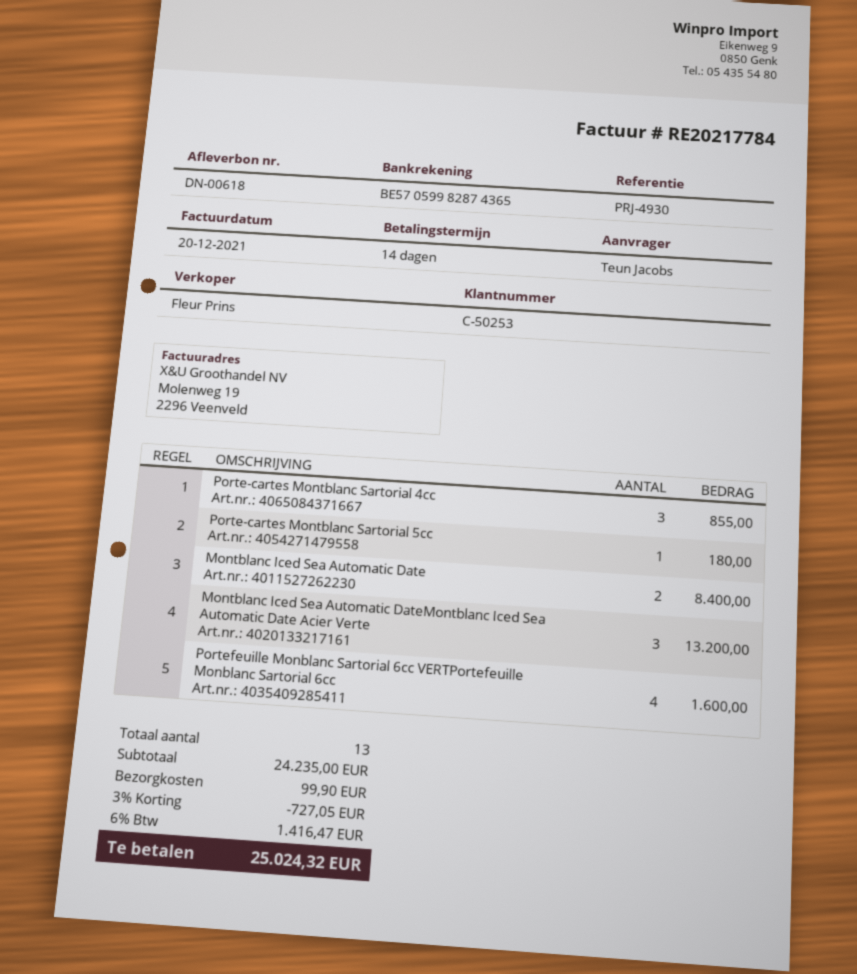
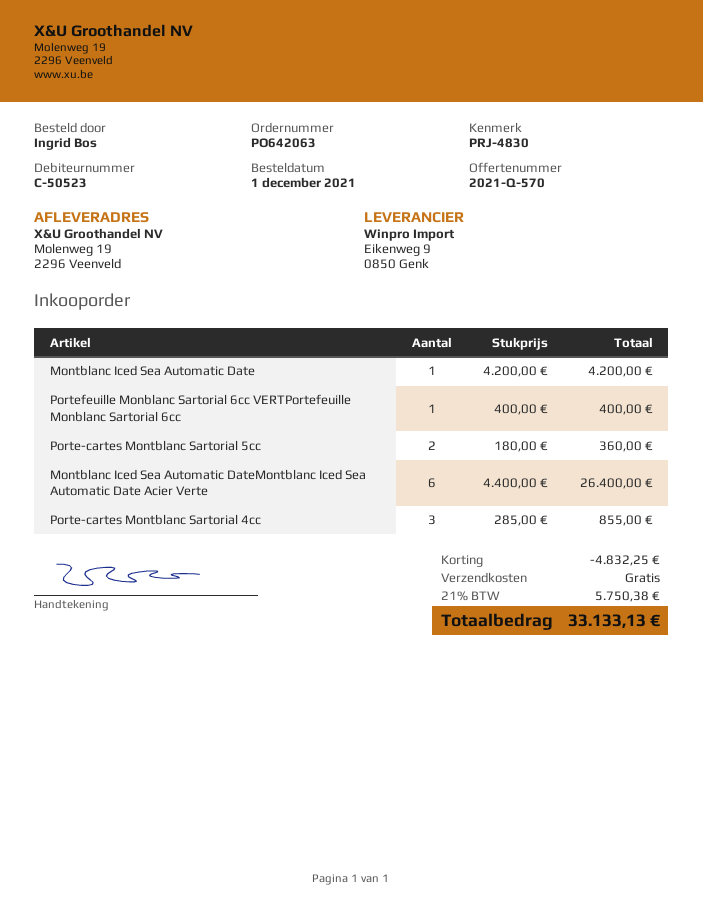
customer number: C-50253 -> C-50523
reference: PRJ-4930 -> PRJ-4830
ordered by: Teun Jacobs -> Ingrid Bos
Porte-cartes Montblanc Sartorial 5cc: 1 for 180.00 -> 2 for 360.00
Montblanc Iced Sea Automatic Date: 2 for 8400.00 -> 1 for 4200.00
Montblanc Iced Sea Automatic DateMontblanc Iced Sea Automatic Date Acier Verte: 3 for 13200.00 -> 6 for 26400.00
Portefeuille Monblanc Sartorial 6cc VERTPortefeuille Monblanc Sartorial 6cc: 4 for 1600.00 -> 1 for 400.00
discount: 727.05 -> 4832.25
shipping: 99.90 -> 0.00
tax: 6% = 1416.47 -> 21% = 5750.38
total: 25024.32 -> 33133.13

